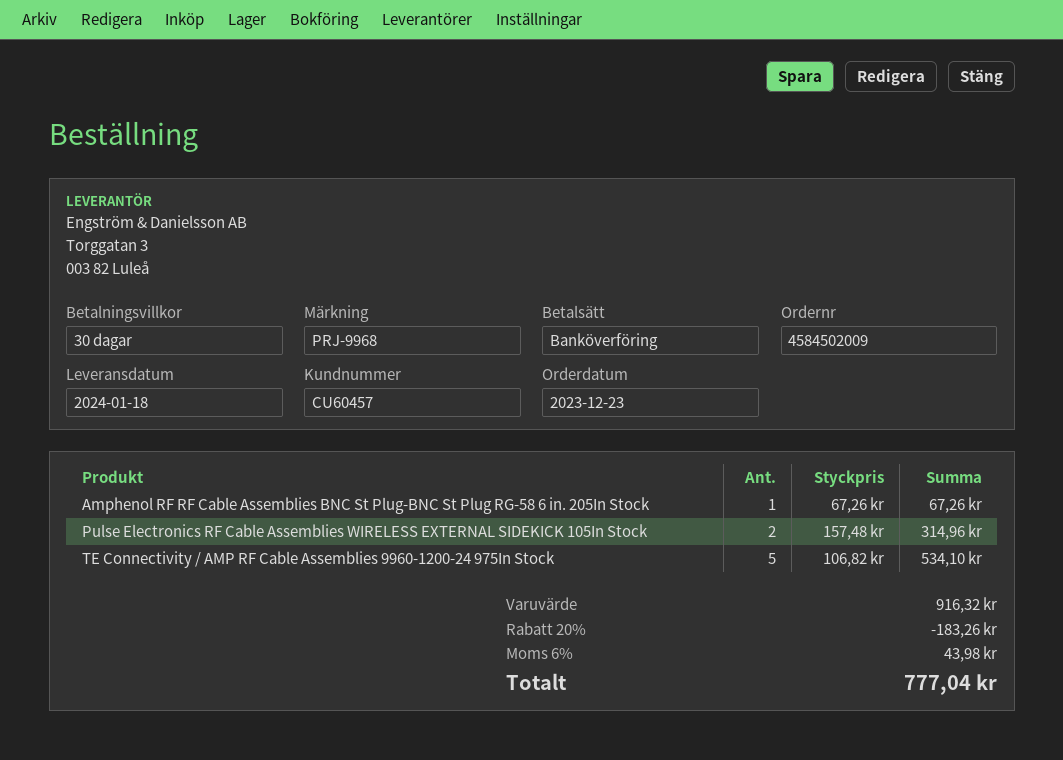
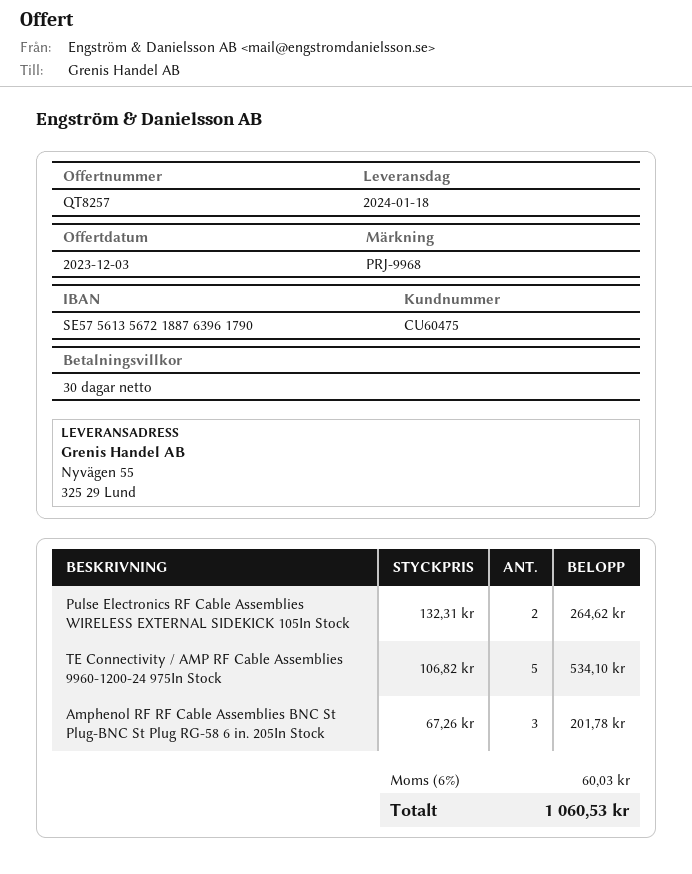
customer number: CU60457 -> CU60475
Amphenol RF RF Cable Assemblies BNC St Plug-BNC St Plug RG-58 6 in. 205In Stock: 1 x 67.26 = 67.26 -> 3 x 67.26 = 201.78
Pulse Electronics RF Cable Assemblies WIRELESS EXTERNAL SIDEKICK 105In Stock: 2 x 157.48 = 314.96 -> 2 x 132.31 = 264.62
discount: 20% = 183.26 -> none
tax: 6% = 43.98 -> 6% = 60.03
total: 777.04 -> 1060.53

